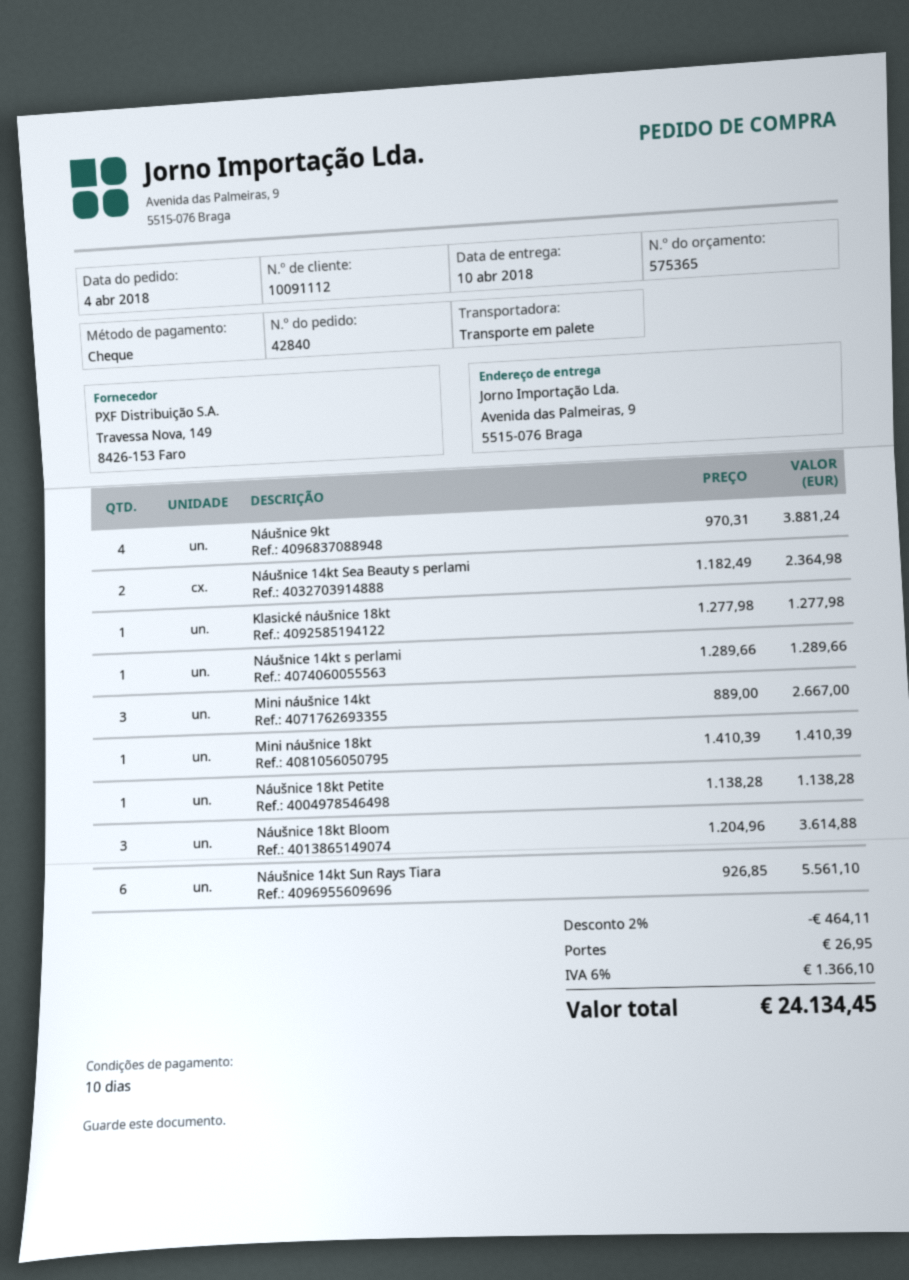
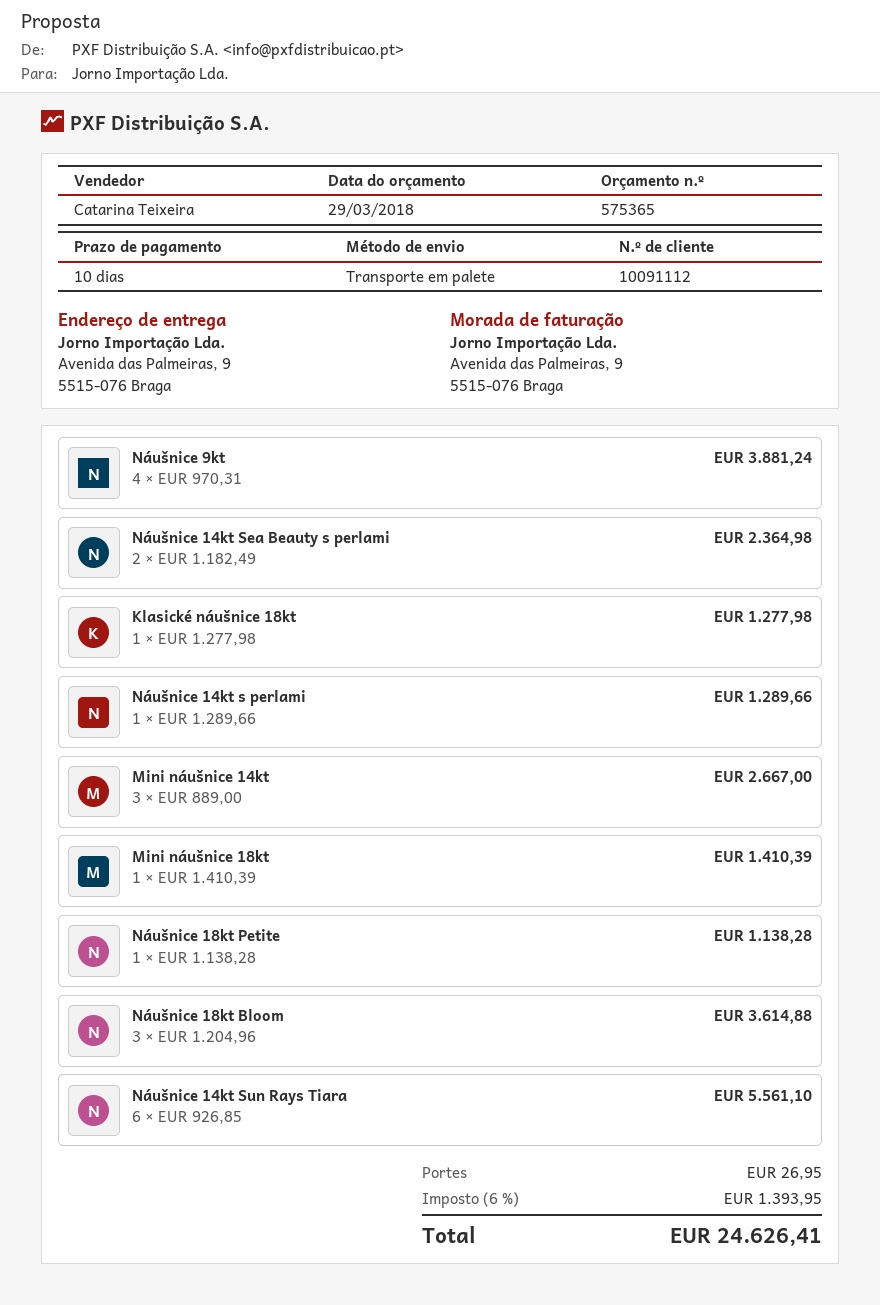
discount: 2% = 464.11 -> none
tax: 6% = 1366.10 -> 6% = 1393.95
total: 24134.45 -> 24626.41

